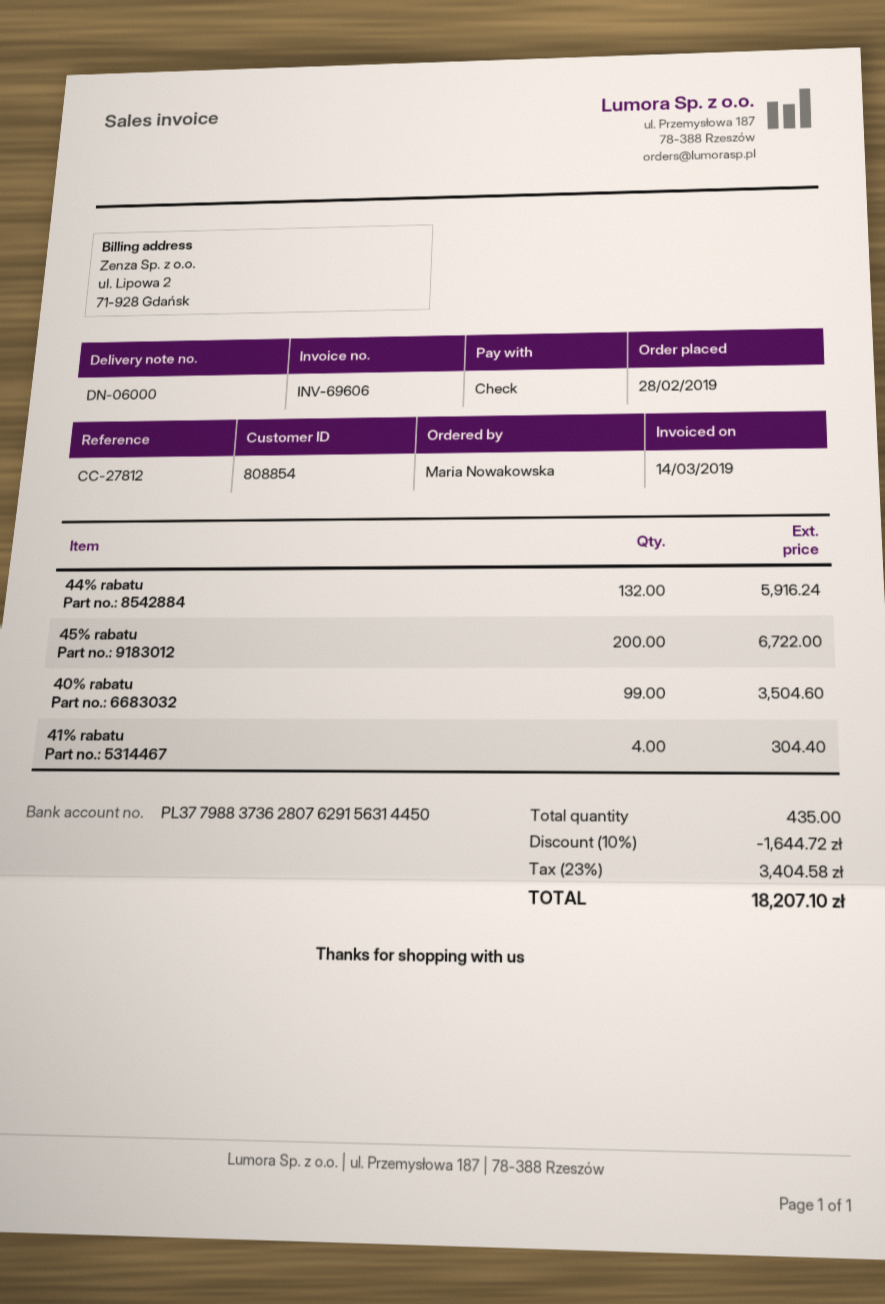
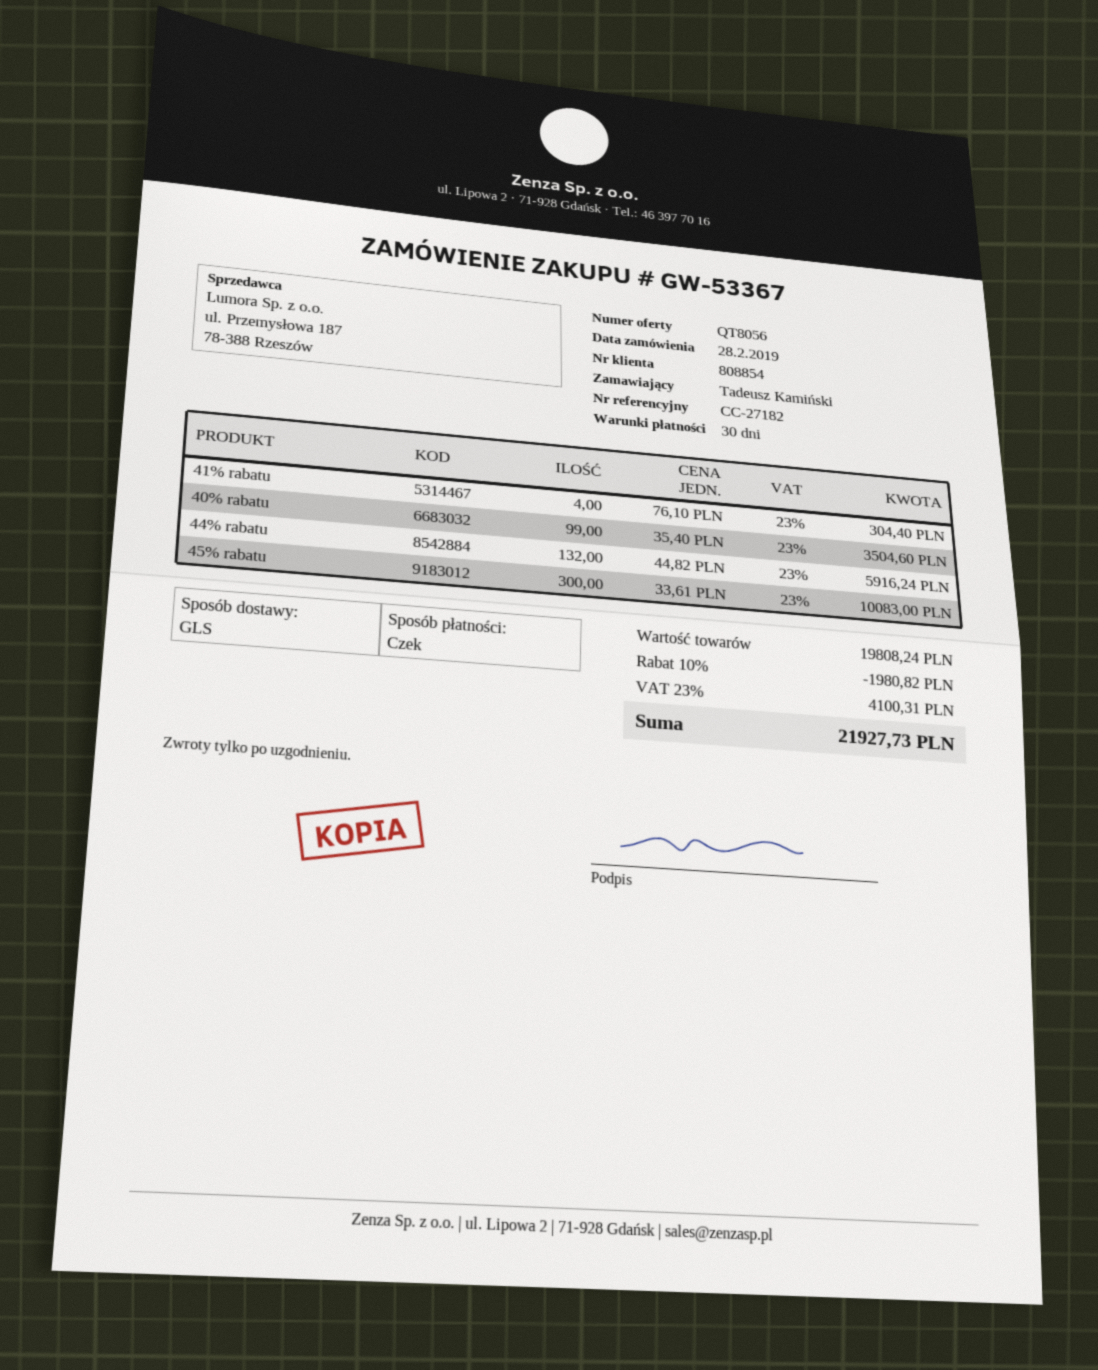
reference: CC-27812 -> CC-27182
ordered by: Maria Nowakowska -> Tadeusz Kamiński
45% rabatu: 200 for 6722.00 -> 300 for 10083.00
discount: 10% = 1644.72 -> 10% = 1980.82
tax: 23% = 3404.58 -> 23% = 4100.31
total: 18207.10 -> 21927.73

